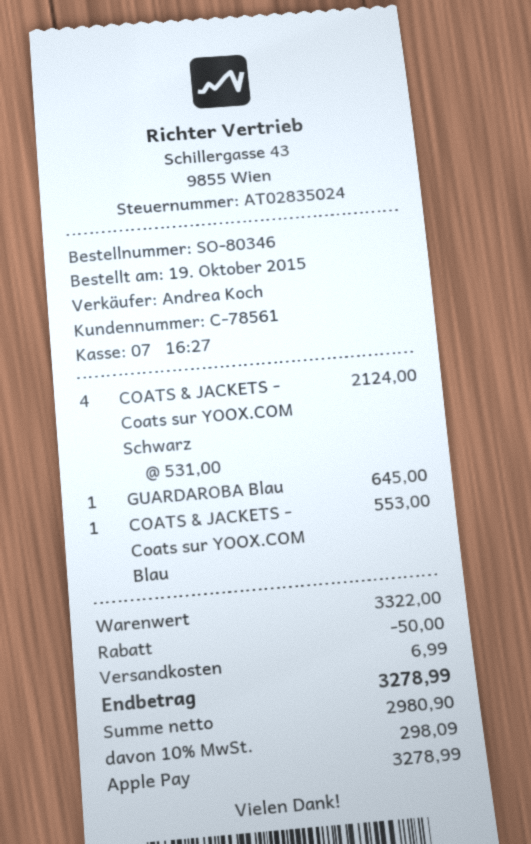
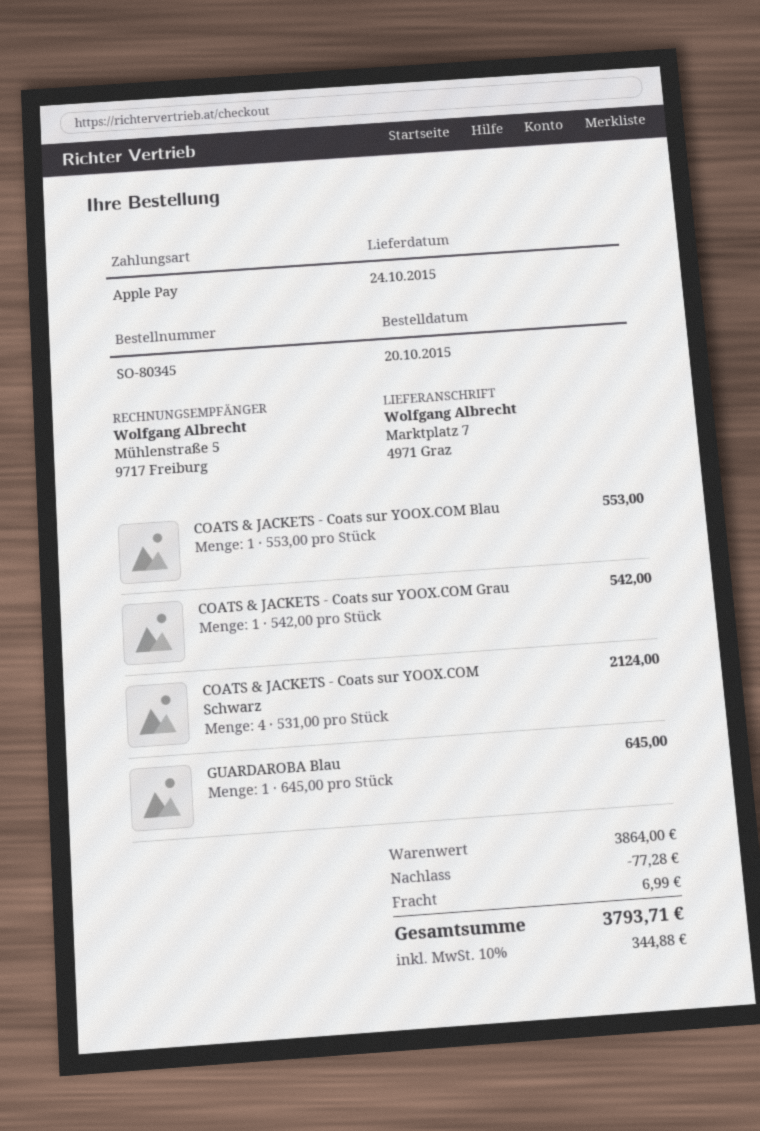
order number: SO-80346 -> SO-80345
order date: 2015-10-19 -> 2015-10-20
COATS & JACKETS - Coats sur YOOX.COM Grau: none -> 1 x 542.00 = 542.00
subtotal: 3322.00 -> 3864.00
discount: 50.00 -> 77.28
tax: 10% = 298.09 -> 10% = 344.88
total: 3278.99 -> 3793.71

